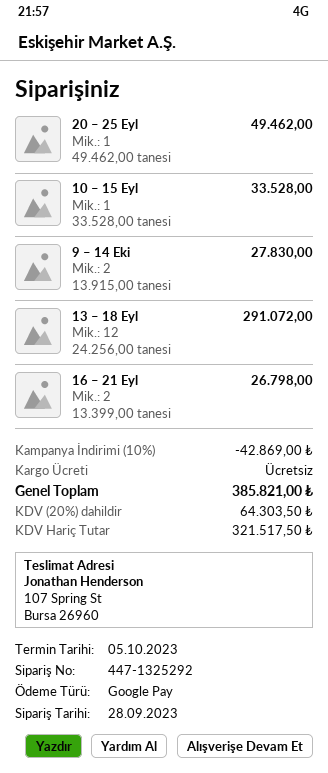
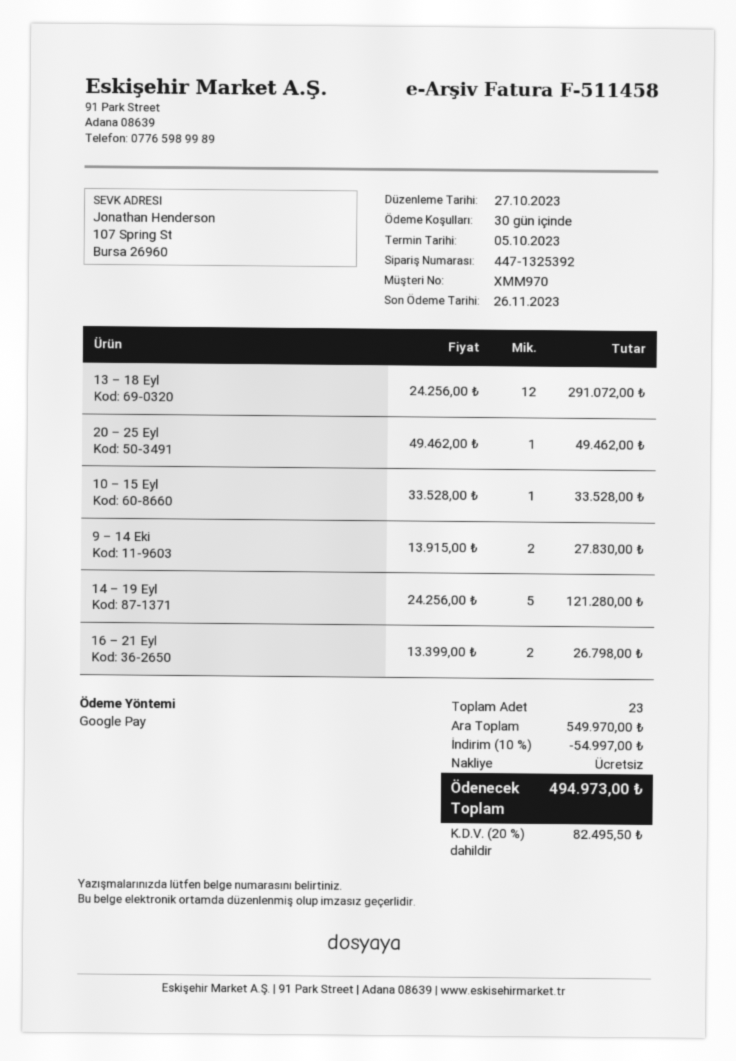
order number: 447-1325292 -> 447-1325392
14 – 19 Eyl: none -> 5 x 24256.00 = 121280.00
discount: 10% = 42869.00 -> 10% = 54997.00
tax: 20% = 64303.50 -> 20% = 82495.50
total: 385821.00 -> 494973.00

